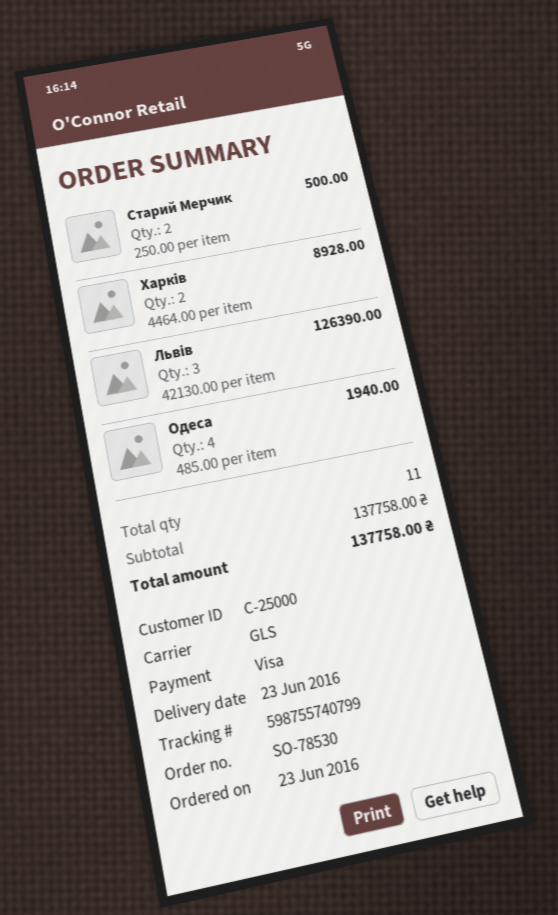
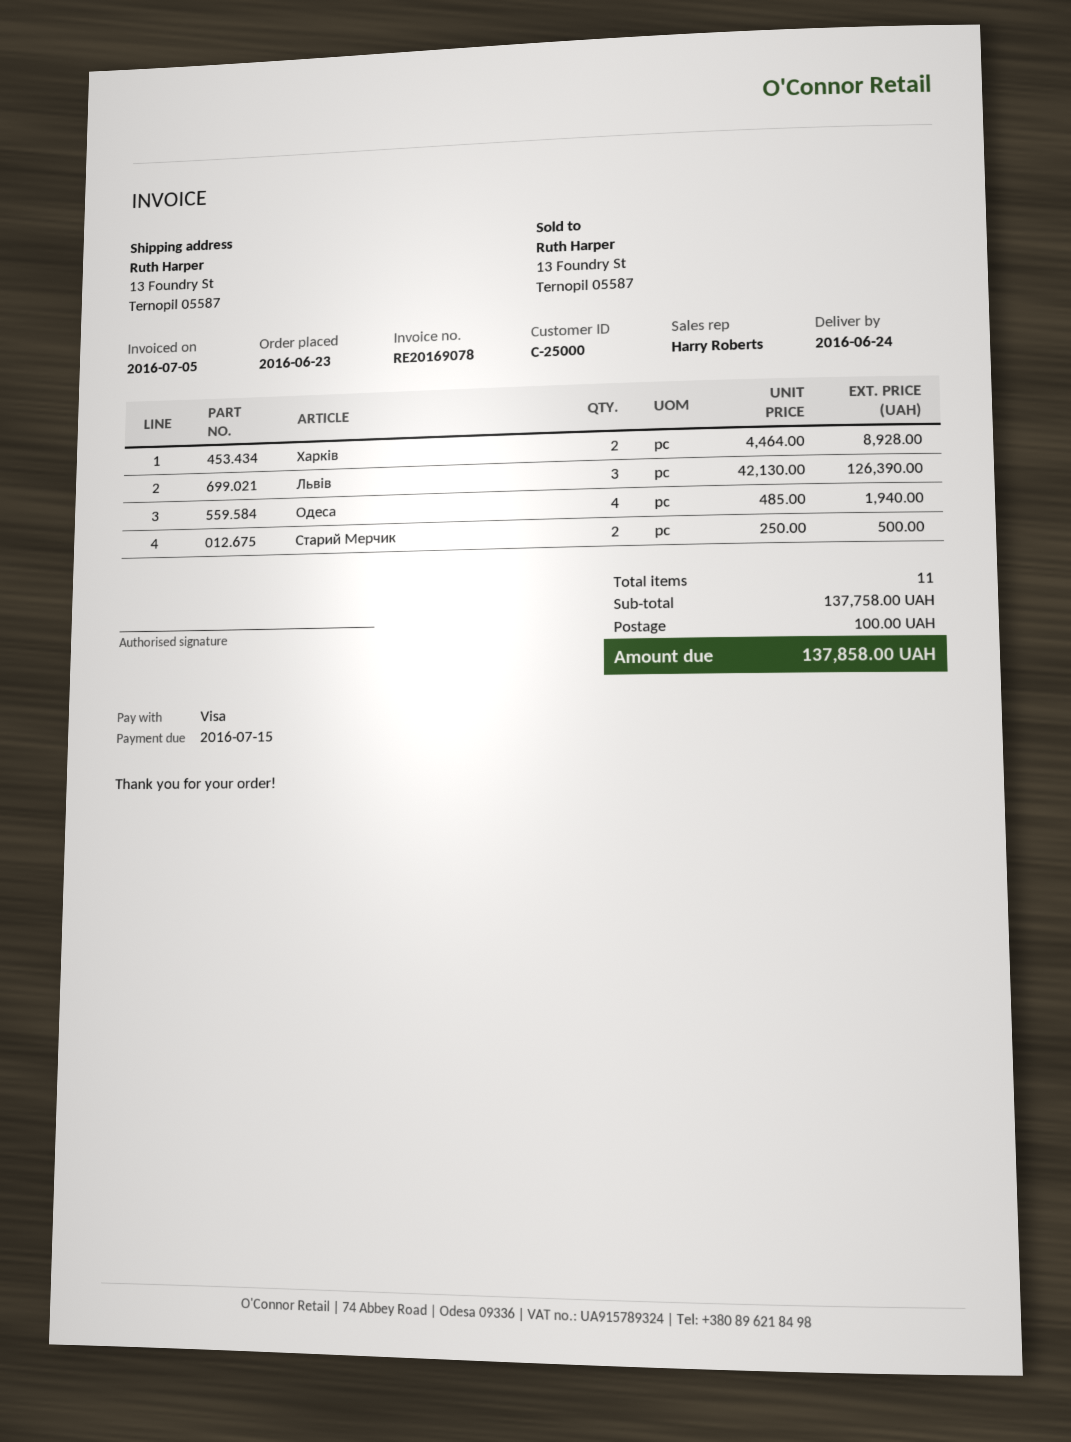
delivery date: 2016-06-23 -> 2016-06-24
shipping: none -> 100.00
total: 137758.00 -> 137858.00

